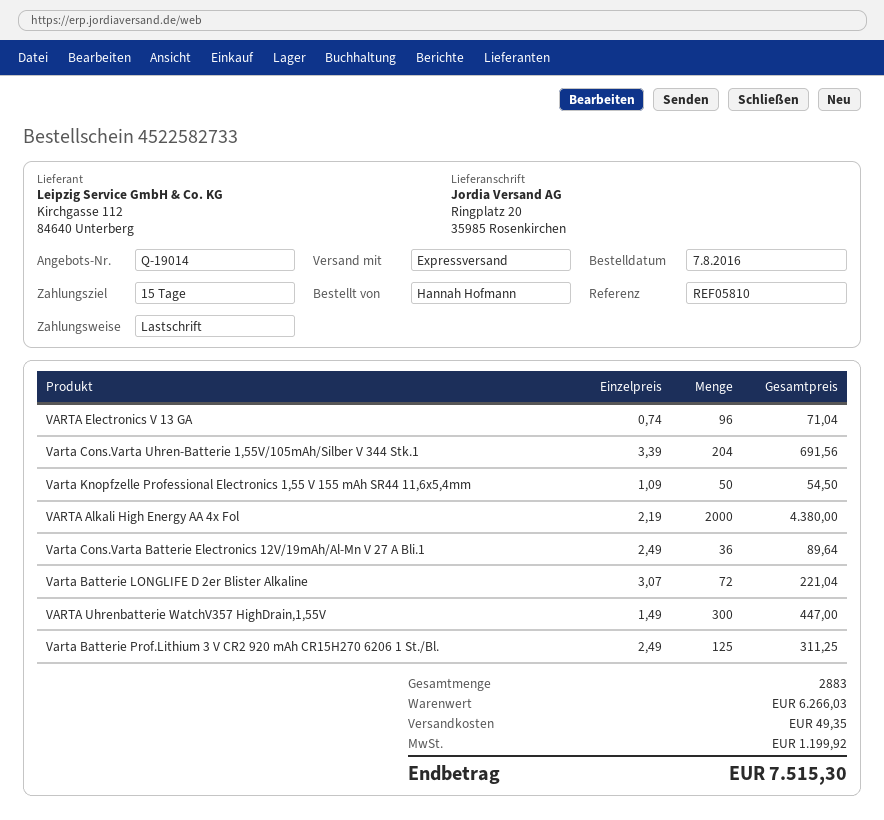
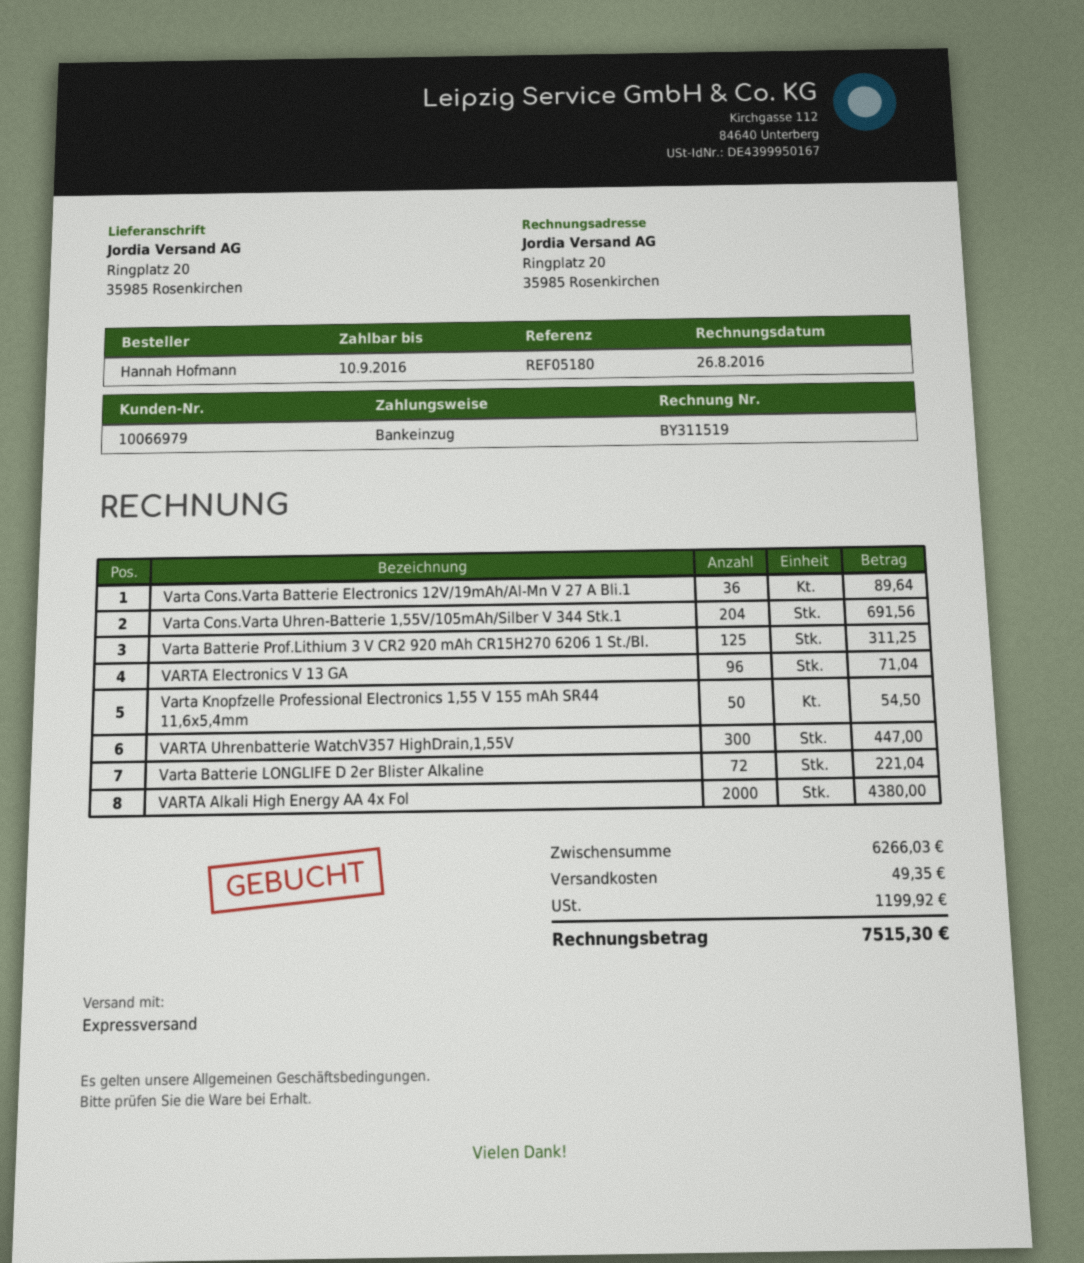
reference: REF05810 -> REF05180

